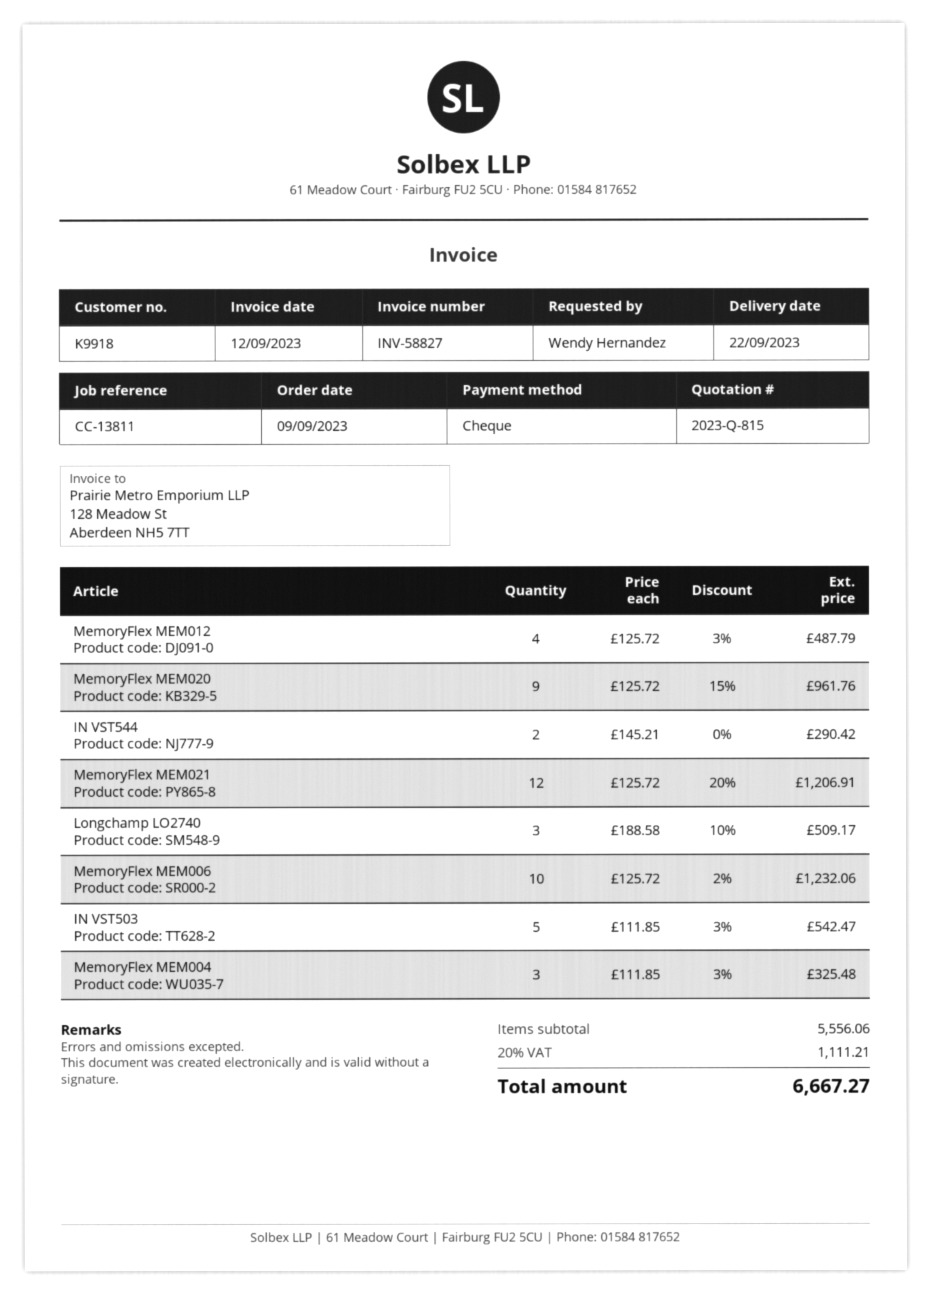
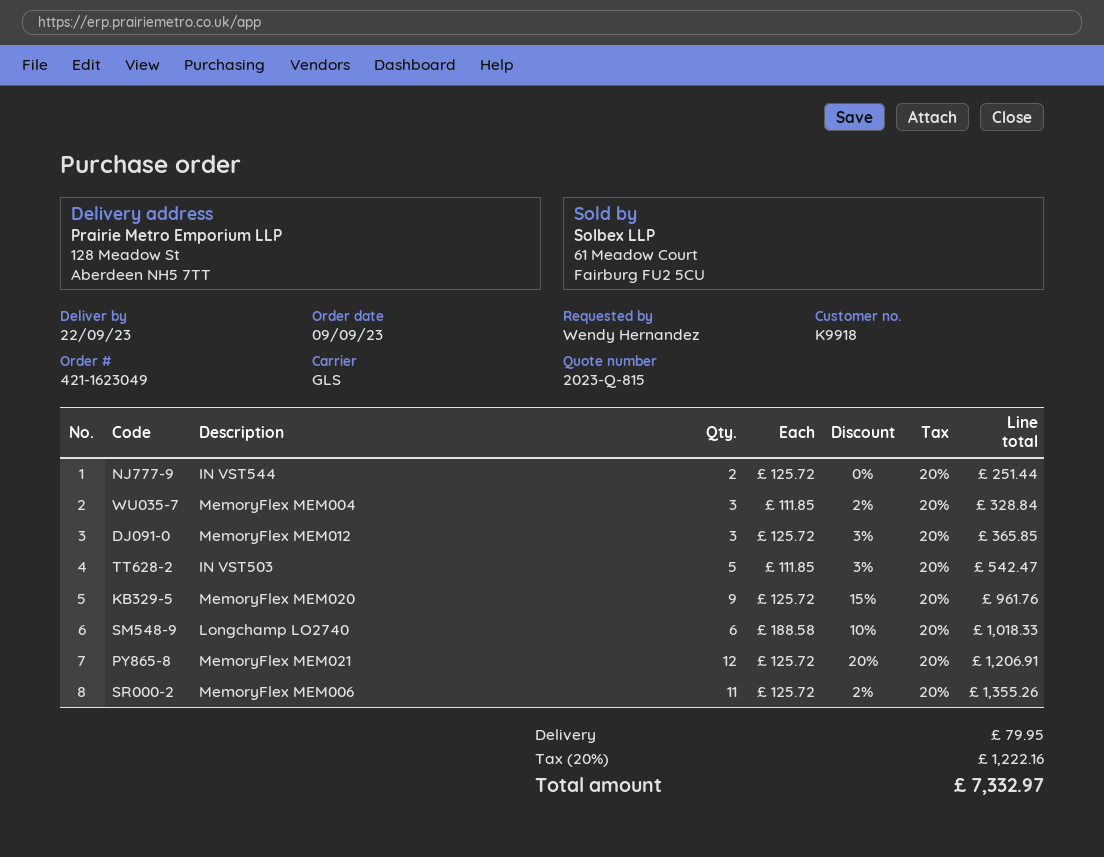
MemoryFlex MEM012: 4 x 125.72 - 3% = 487.79 -> 3 x 125.72 - 3% = 365.85
IN VST544: 2 x 145.21 = 290.42 -> 2 x 125.72 = 251.44
Longchamp LO2740: 3 x 188.58 - 10% = 509.17 -> 6 x 188.58 - 10% = 1018.33
MemoryFlex MEM006: 10 x 125.72 - 2% = 1232.06 -> 11 x 125.72 - 2% = 1355.26
MemoryFlex MEM004: 3 x 111.85 - 3% = 325.48 -> 3 x 111.85 - 2% = 328.84
shipping: none -> 79.95
tax: 20% = 1111.21 -> 20% = 1222.16
total: 6667.27 -> 7332.97

